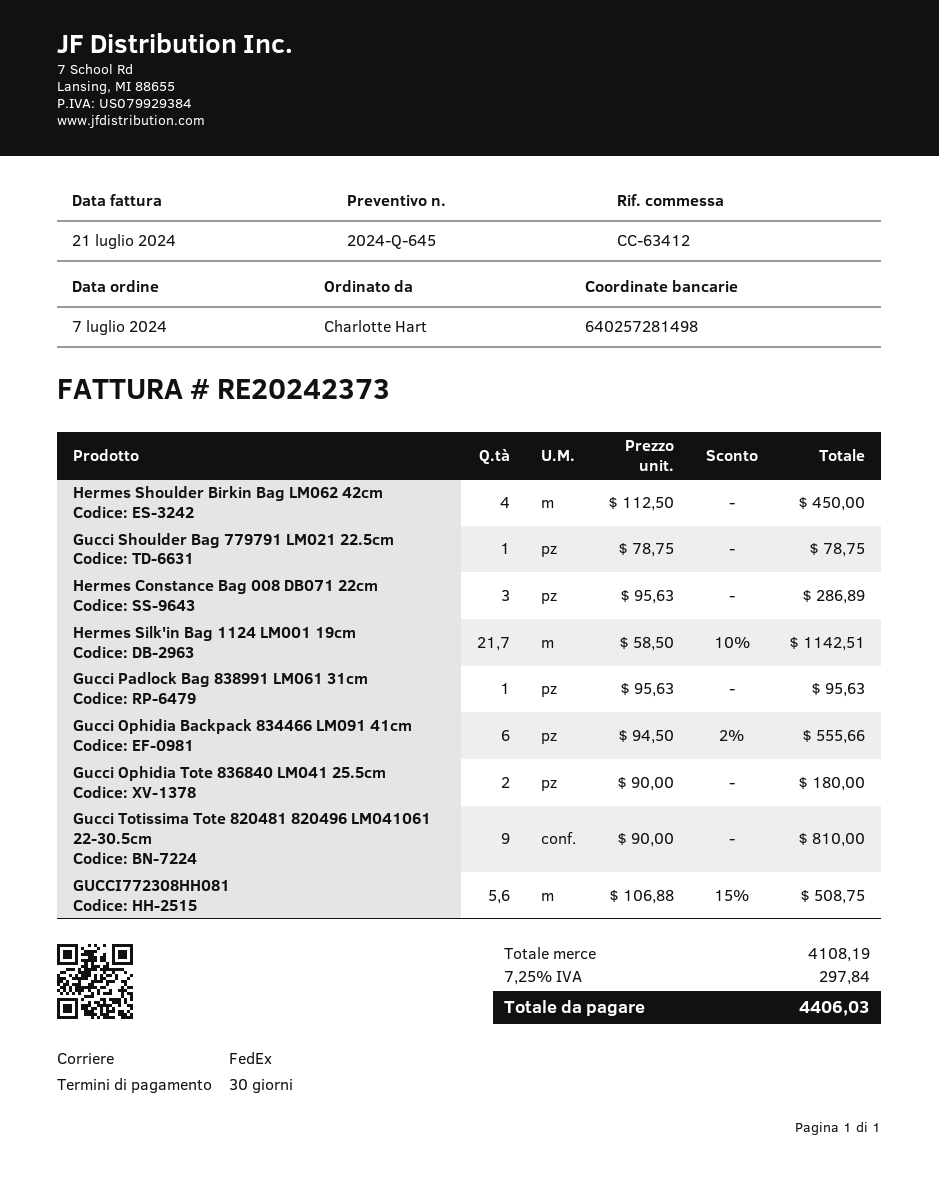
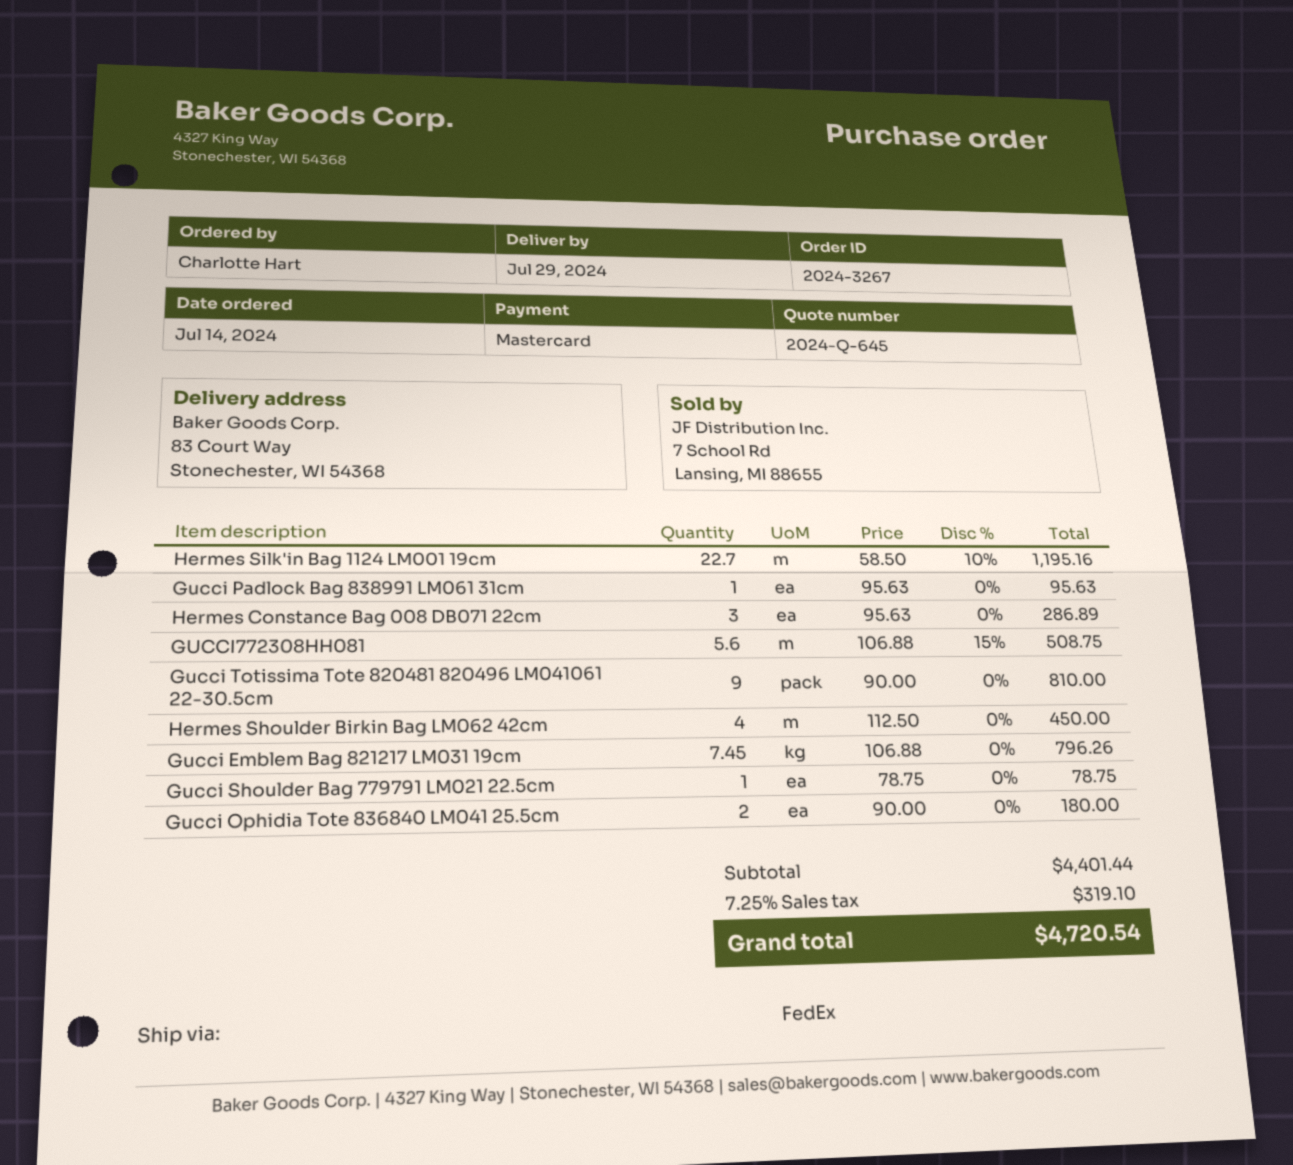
order date: 2024-07-07 -> 2024-07-14
Hermes Silk'in Bag 1124 LM001 19cm: 21.7 x 58.50 - 10% = 1142.51 -> 22.7 x 58.50 - 10% = 1195.16
Gucci Ophidia Backpack 834466 LM091 41cm: 6 x 94.50 - 2% = 555.66 -> none
Gucci Emblem Bag 821217 LM031 19cm: none -> 7.45 x 106.88 = 796.26
subtotal: 4108.19 -> 4401.44
tax: 7.25% = 297.84 -> 7.25% = 319.10
total: 4406.03 -> 4720.54

